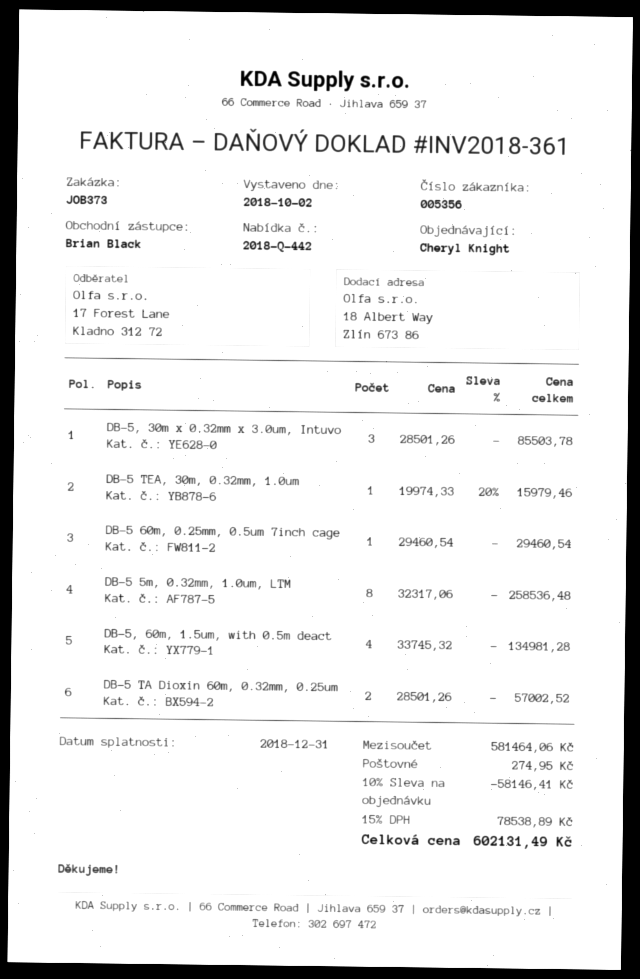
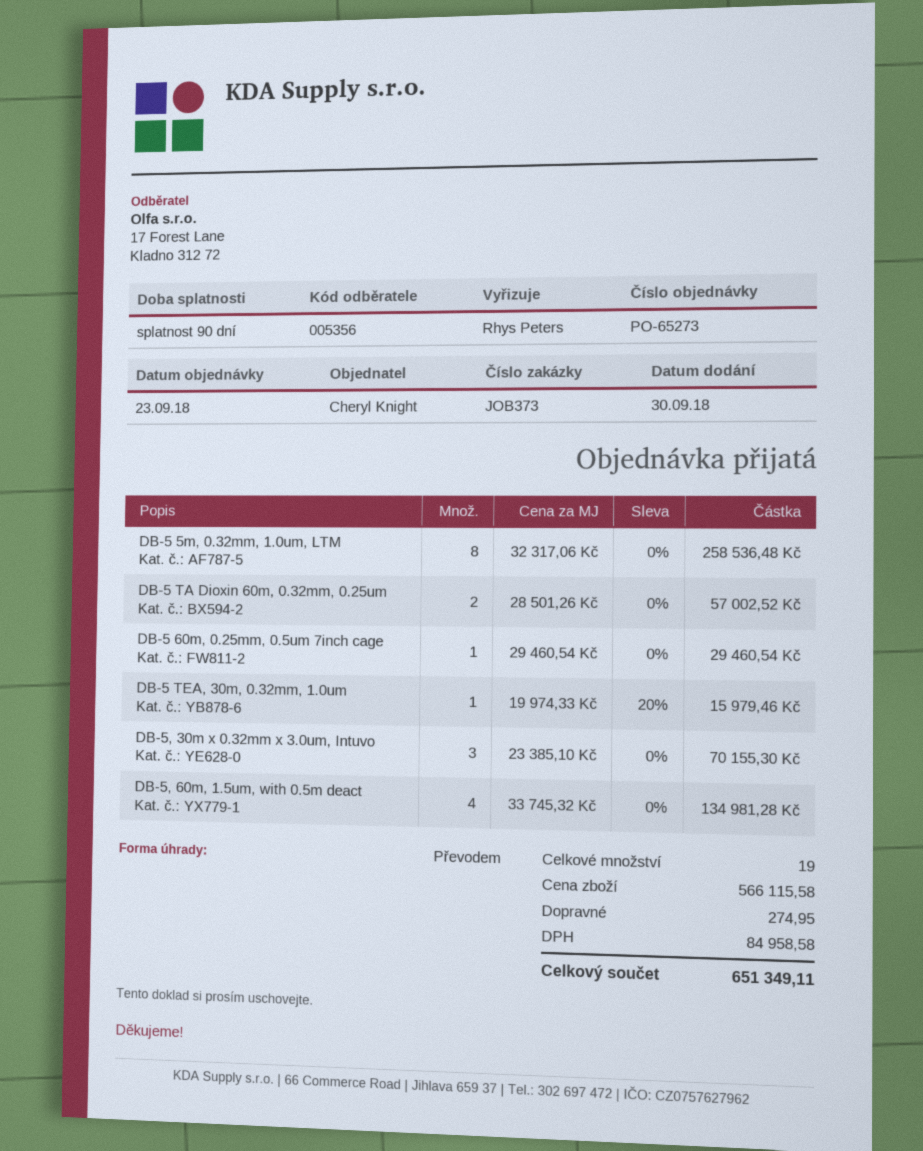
sales rep: Brian Black -> Rhys Peters
DB-5, 30m x 0.32mm x 3.0um, Intuvo: 3 x 28501.26 = 85503.78 -> 3 x 23385.10 = 70155.30
subtotal: 581464.06 -> 566115.58
discount: 10% = 58146.41 -> none
tax: 78538.89 -> 84958.58
total: 602131.49 -> 651349.11

